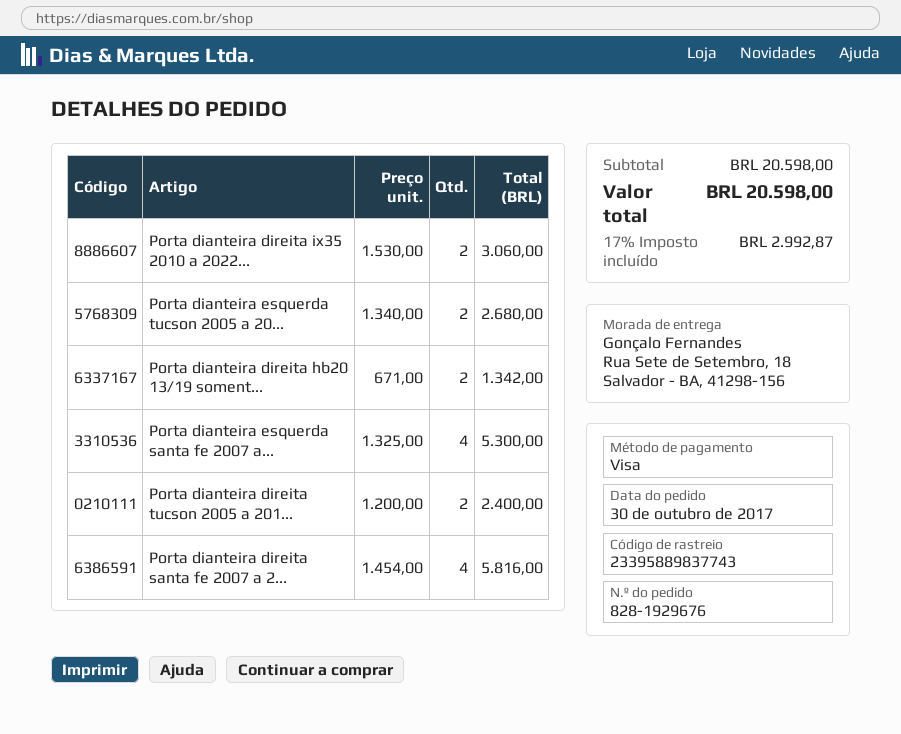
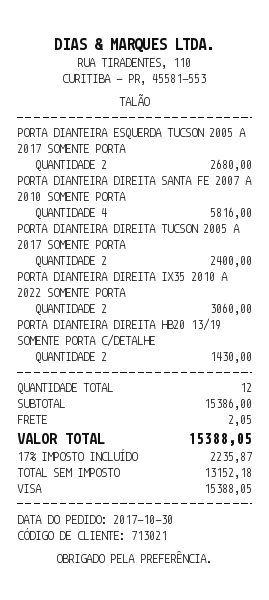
Porta dianteira direita hb20 13/19 soment...: 2 for 1342.00 -> 2 for 1430.00
Porta dianteira esquerda santa fe 2007 a...: 4 for 5300.00 -> none
subtotal: 20598.00 -> 15386.00
shipping: none -> 2.05
tax: 17% = 2992.87 -> 17% = 2235.87
total: 20598.00 -> 15388.05

